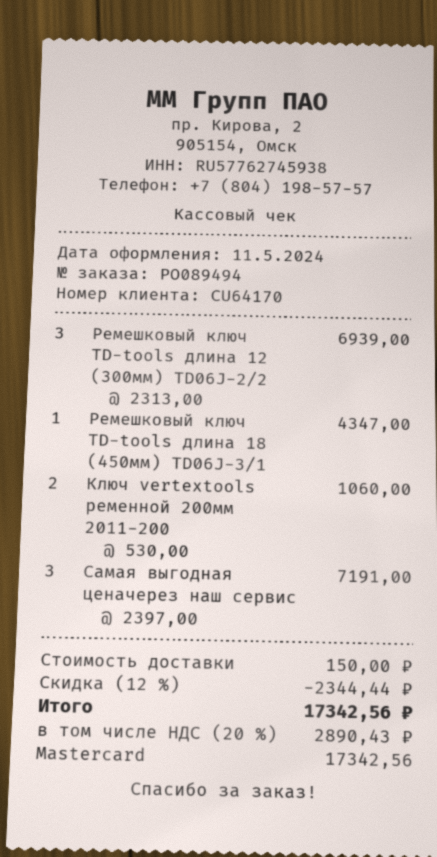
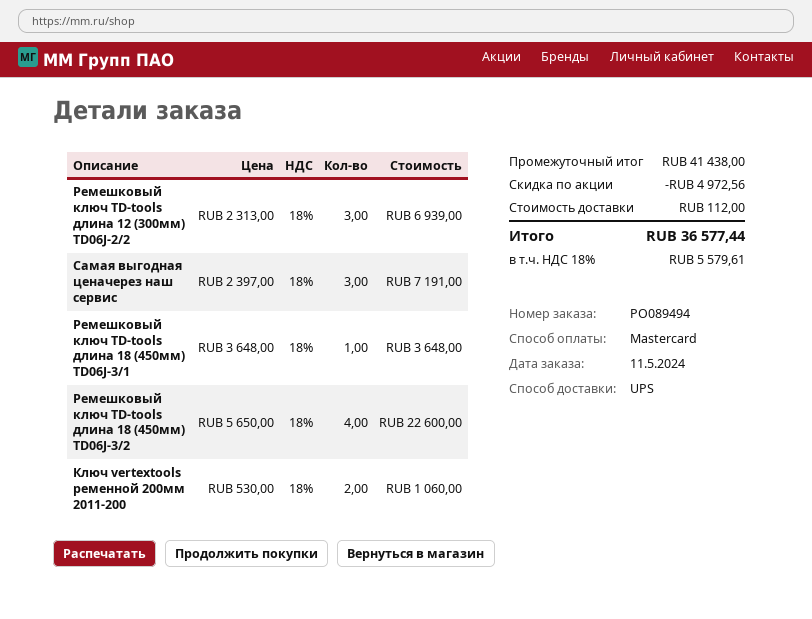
Ремешковый ключ TD-tools длина 18 (450мм) TD06J-3/1: 1 x 4347.00 = 4347.00 -> 1 x 3648.00 = 3648.00
Ремешковый ключ TD-tools длина 18 (450мм) TD06J-3/2: none -> 4 x 5650.00 = 22600.00
discount: 2344.44 -> 4972.56
shipping: 150.00 -> 112.00
tax: 20% = 2890.43 -> 18% = 5579.61
total: 17342.56 -> 36577.44

